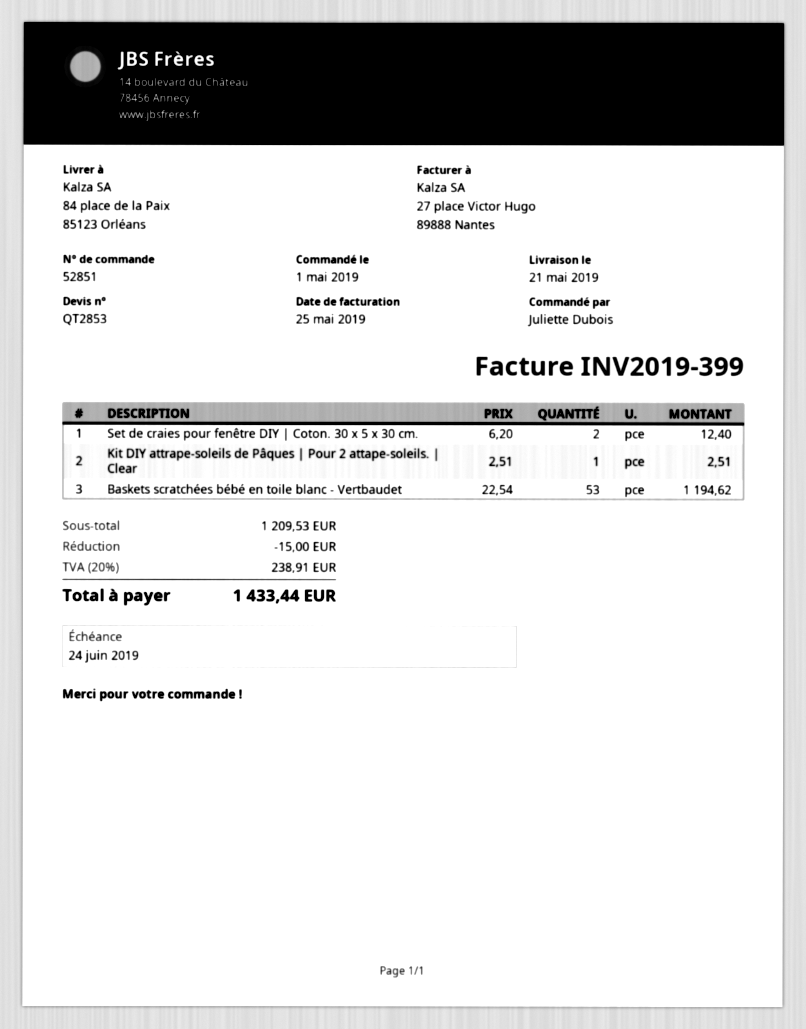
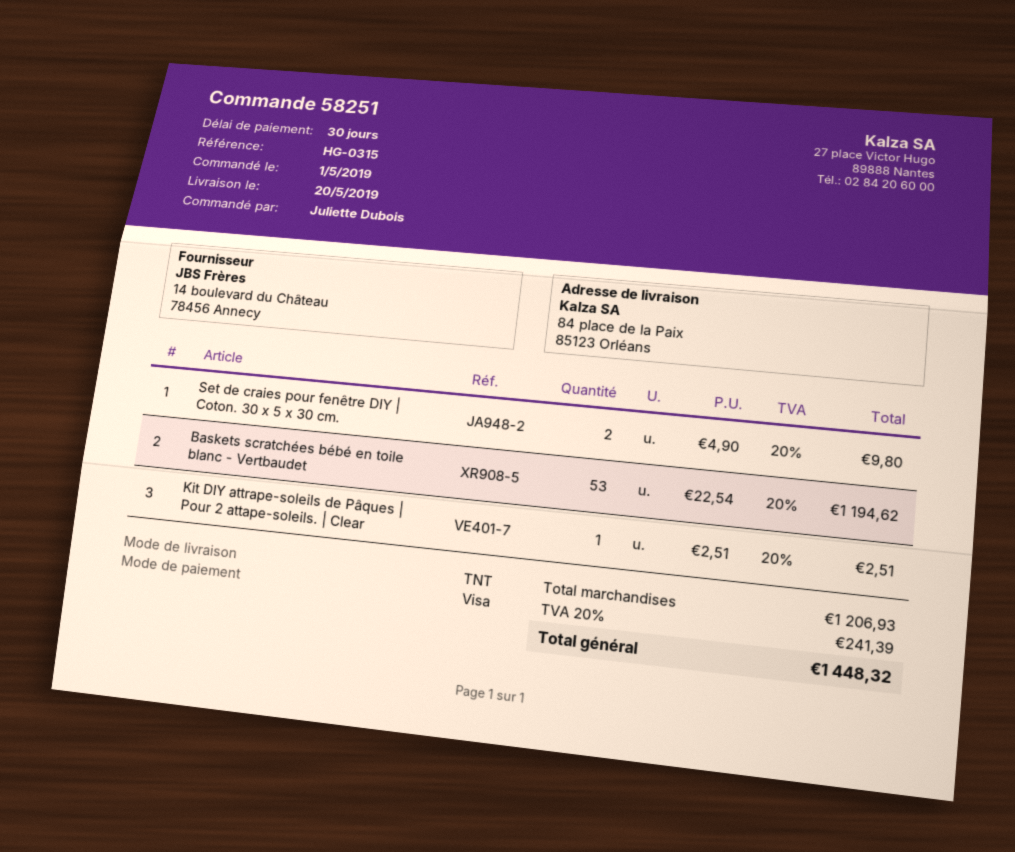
order number: 52851 -> 58251
delivery date: 2019-05-21 -> 2019-05-20
Set de craies pour fenêtre DIY | Coton. 30 x 5 x 30 cm.: 2 x 6.20 = 12.40 -> 2 x 4.90 = 9.80
subtotal: 1209.53 -> 1206.93
discount: 15.00 -> none
tax: 20% = 238.91 -> 20% = 241.39
total: 1433.44 -> 1448.32

